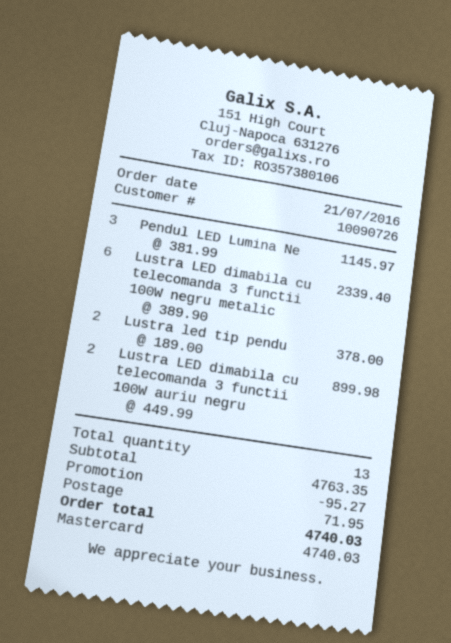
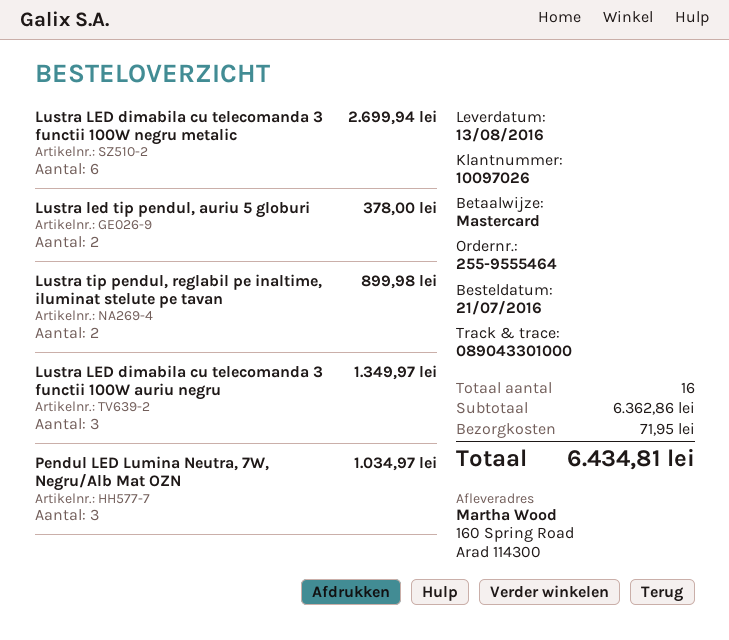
customer number: 10090726 -> 10097026
Pendul LED Lumina Ne: 3 for 1145.97 -> 3 for 1034.97
Lustra LED dimabila cu telecomanda 3 functii 100W negru metalic: 6 for 2339.40 -> 6 for 2699.94
Lustra LED dimabila cu telecomanda 3 functii 100W auriu negru: 2 for 899.98 -> 3 for 1349.97
Lustra tip pendul, reglabil pe inaltime, iluminat stelute pe tavan: none -> 2 for 899.98
total quantity: 13 -> 16
subtotal: 4763.35 -> 6362.86
discount: 95.27 -> none
total: 4740.03 -> 6434.81

